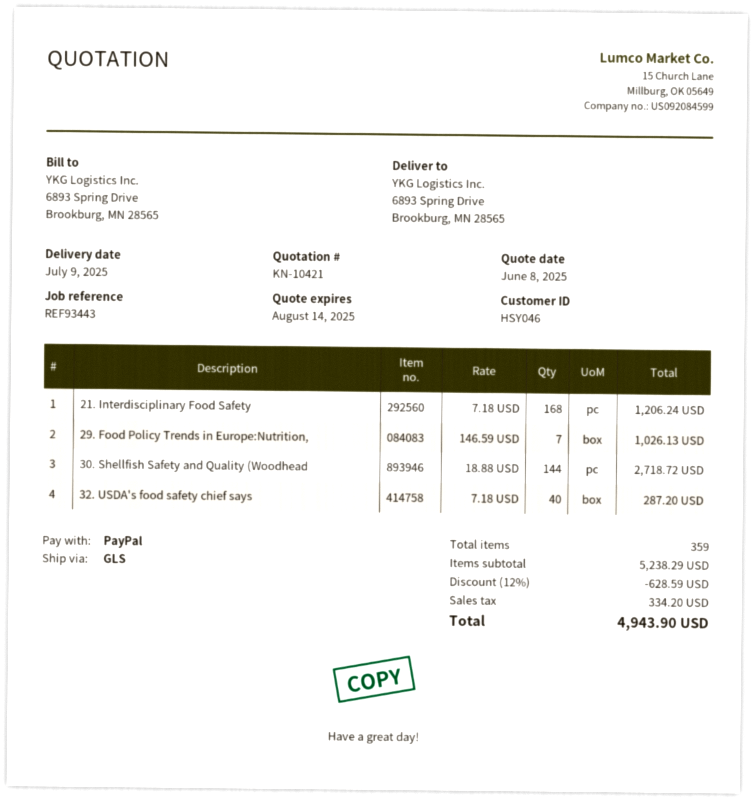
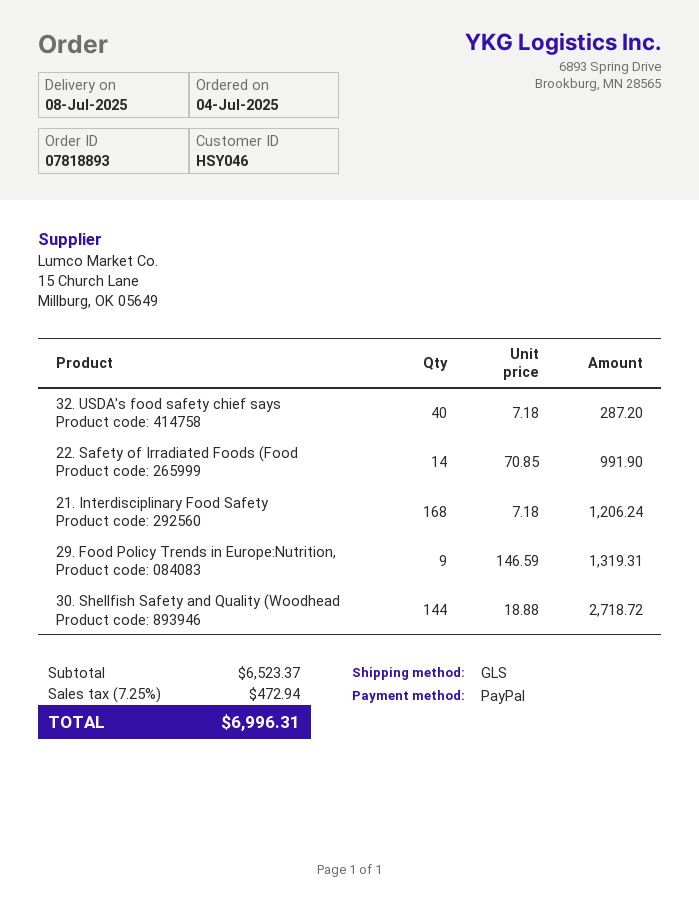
delivery date: 2025-07-09 -> 2025-07-08
29. Food Policy Trends in Europe:Nutrition,: 7 x 146.59 = 1026.13 -> 9 x 146.59 = 1319.31
22. Safety of Irradiated Foods (Food: none -> 14 x 70.85 = 991.90
subtotal: 5238.29 -> 6523.37
discount: 12% = 628.59 -> none
tax: 334.20 -> 472.94
total: 4943.90 -> 6996.31

